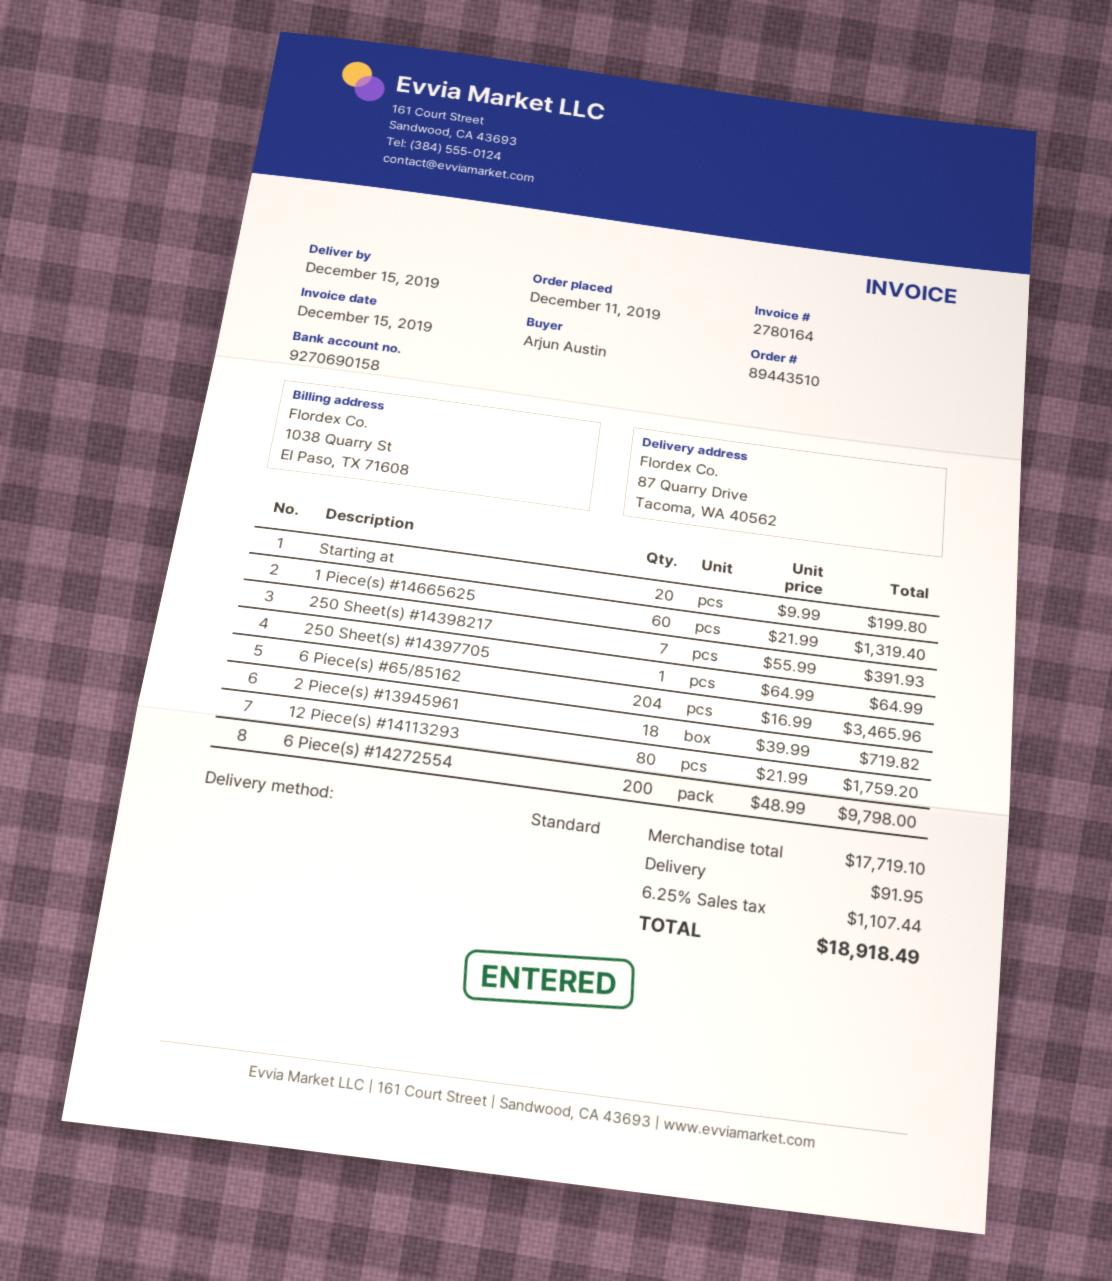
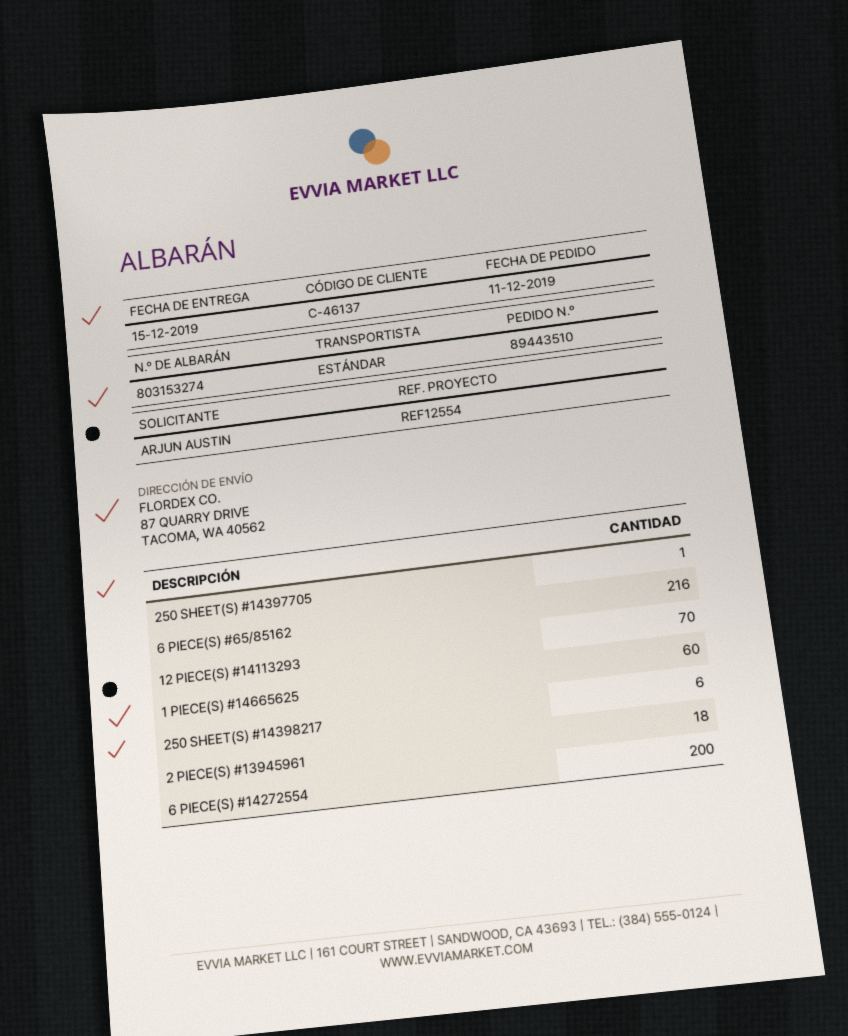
Starting at: 20 -> none
250 Sheet(s) #14398217: 7 -> 6
6 Piece(s) #65/85162: 204 -> 216
12 Piece(s) #14113293: 80 -> 70

